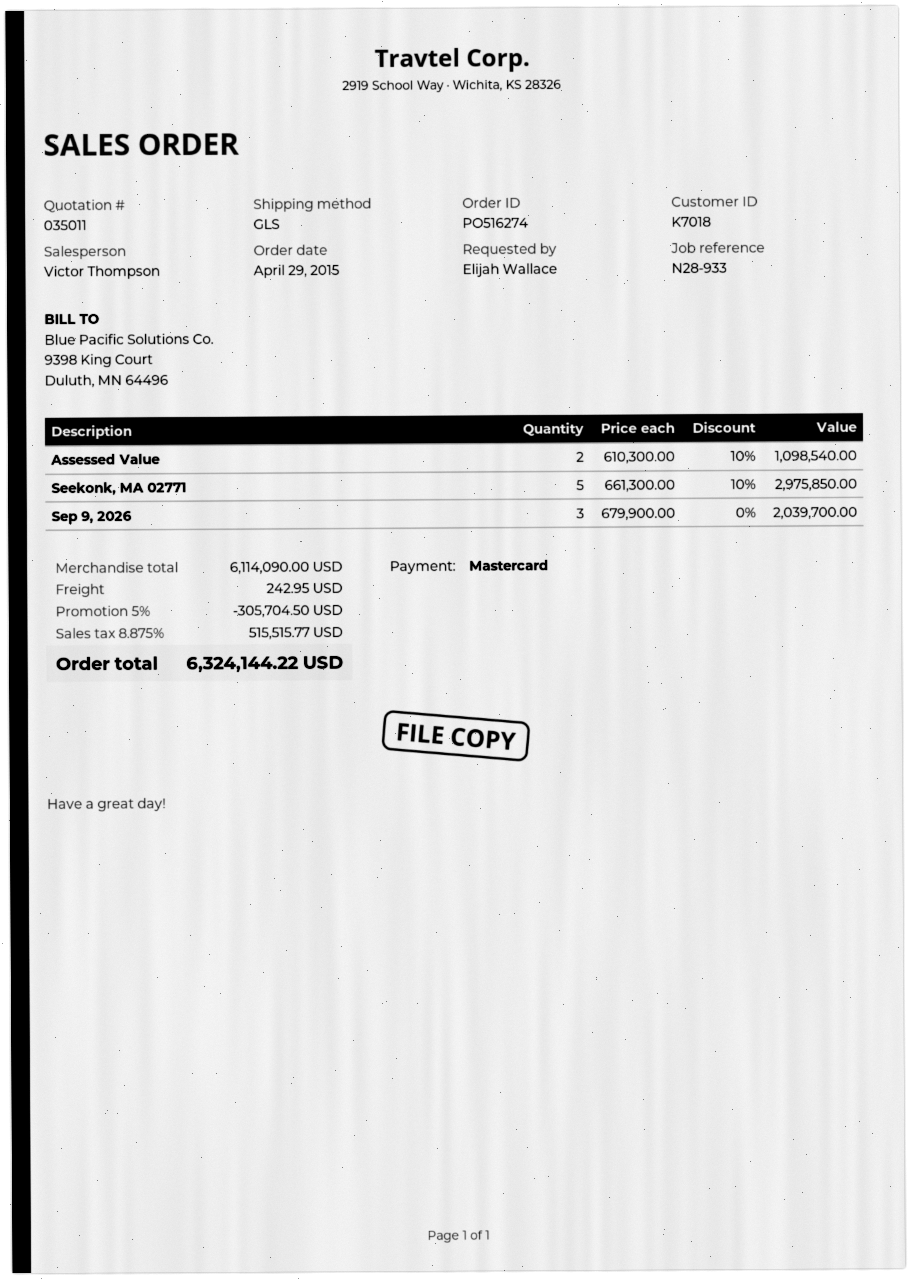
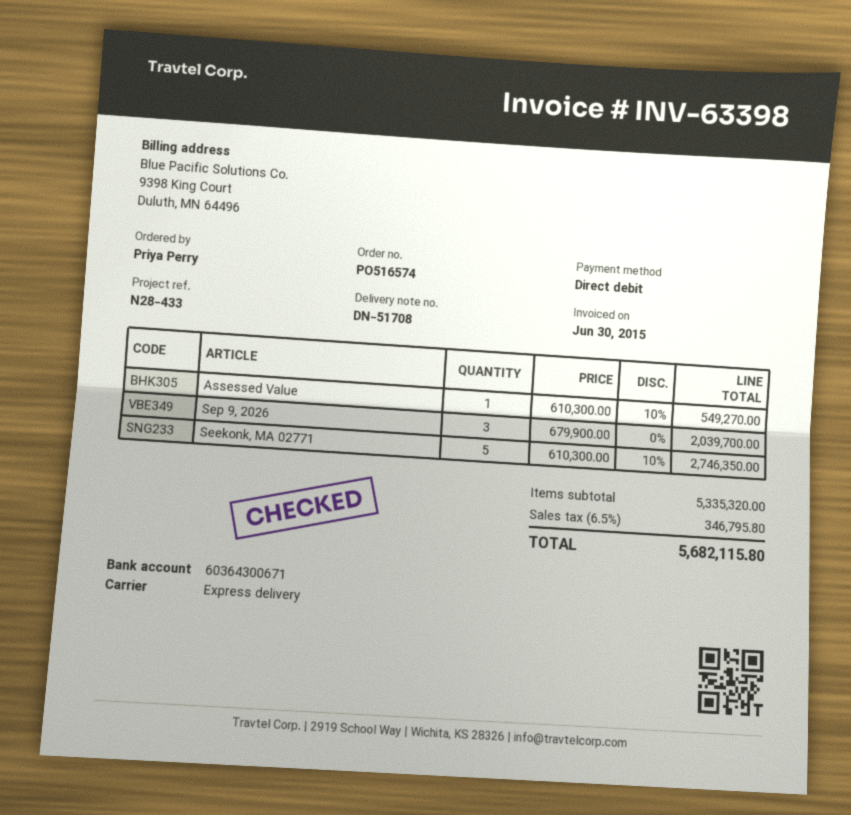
order number: PO516274 -> PO516574
reference: N28-933 -> N28-433
ordered by: Elijah Wallace -> Priya Perry
payment method: Mastercard -> direct debit
shipping method: GLS -> express
Assessed Value: 2 x 610300.00 - 10% = 1098540.00 -> 1 x 610300.00 - 10% = 549270.00
Seekonk, MA 02771: 5 x 661300.00 - 10% = 2975850.00 -> 5 x 610300.00 - 10% = 2746350.00
subtotal: 6114090.00 -> 5335320.00
discount: 5% = 305704.50 -> none
shipping: 242.95 -> none
tax: 8.875% = 515515.77 -> 6.5% = 346795.80
total: 6324144.22 -> 5682115.80

